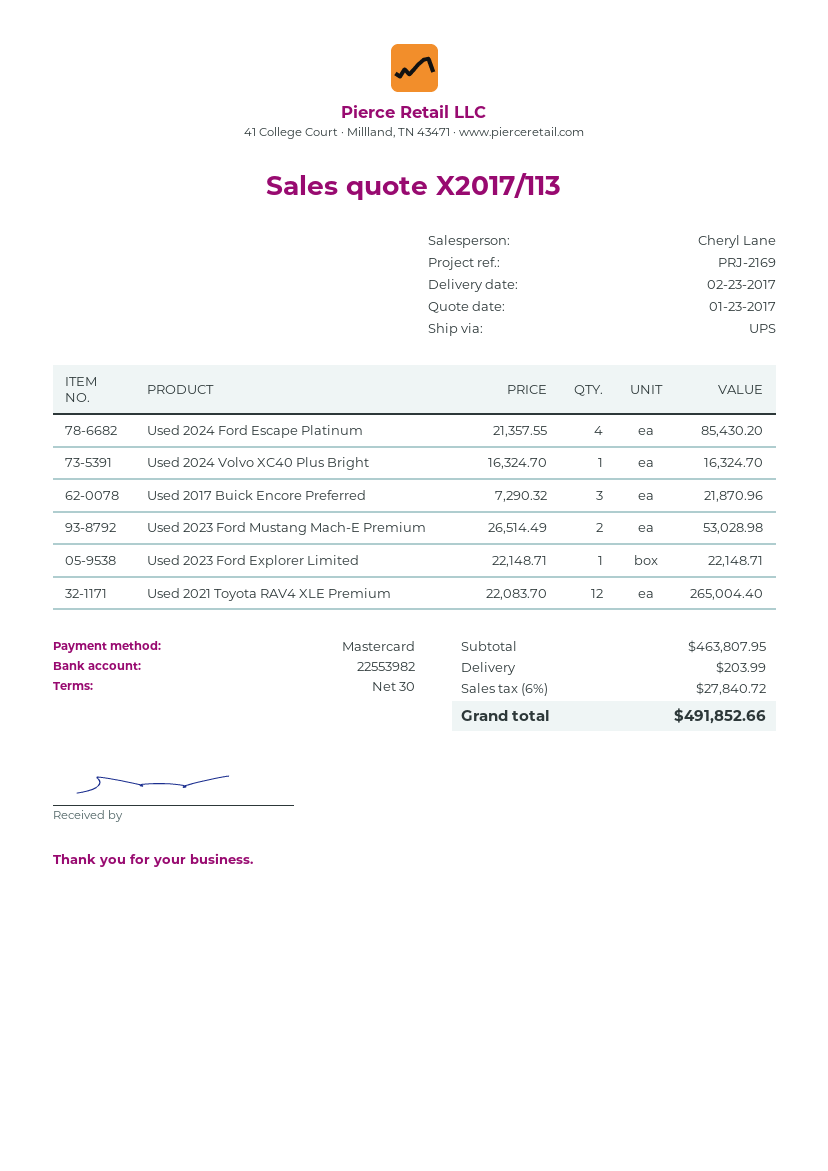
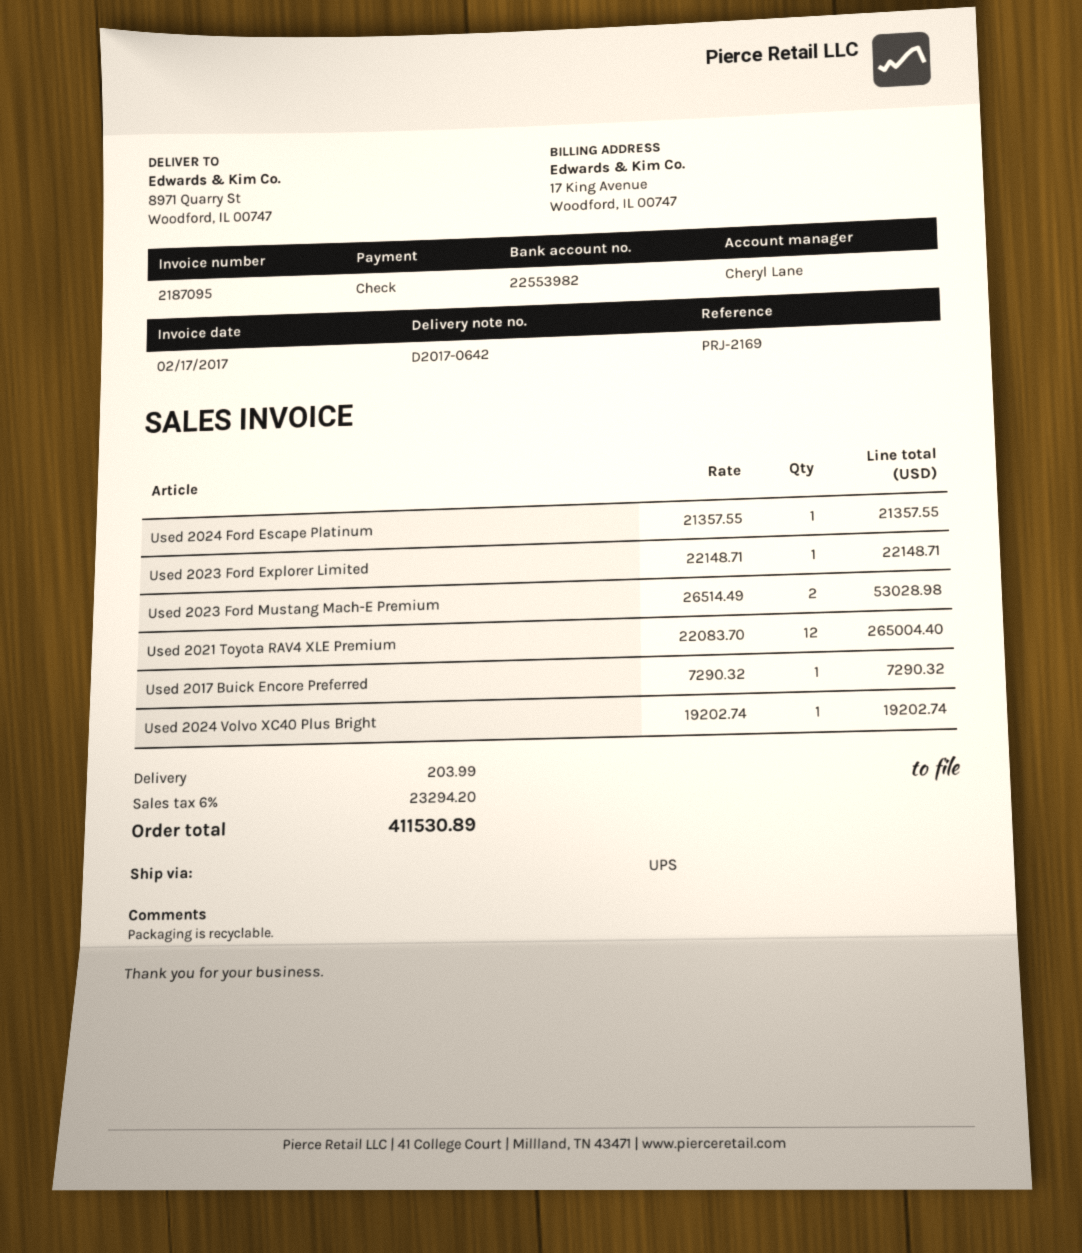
payment method: Mastercard -> cheque
Used 2024 Ford Escape Platinum: 4 x 21357.55 = 85430.20 -> 1 x 21357.55 = 21357.55
Used 2024 Volvo XC40 Plus Bright: 1 x 16324.70 = 16324.70 -> 1 x 19202.74 = 19202.74
Used 2017 Buick Encore Preferred: 3 x 7290.32 = 21870.96 -> 1 x 7290.32 = 7290.32
tax: 6% = 27840.72 -> 6% = 23294.20
total: 491852.66 -> 411530.89

